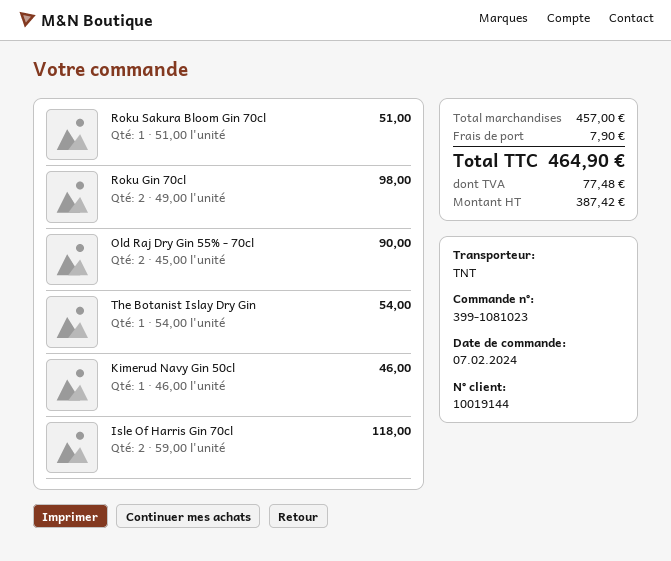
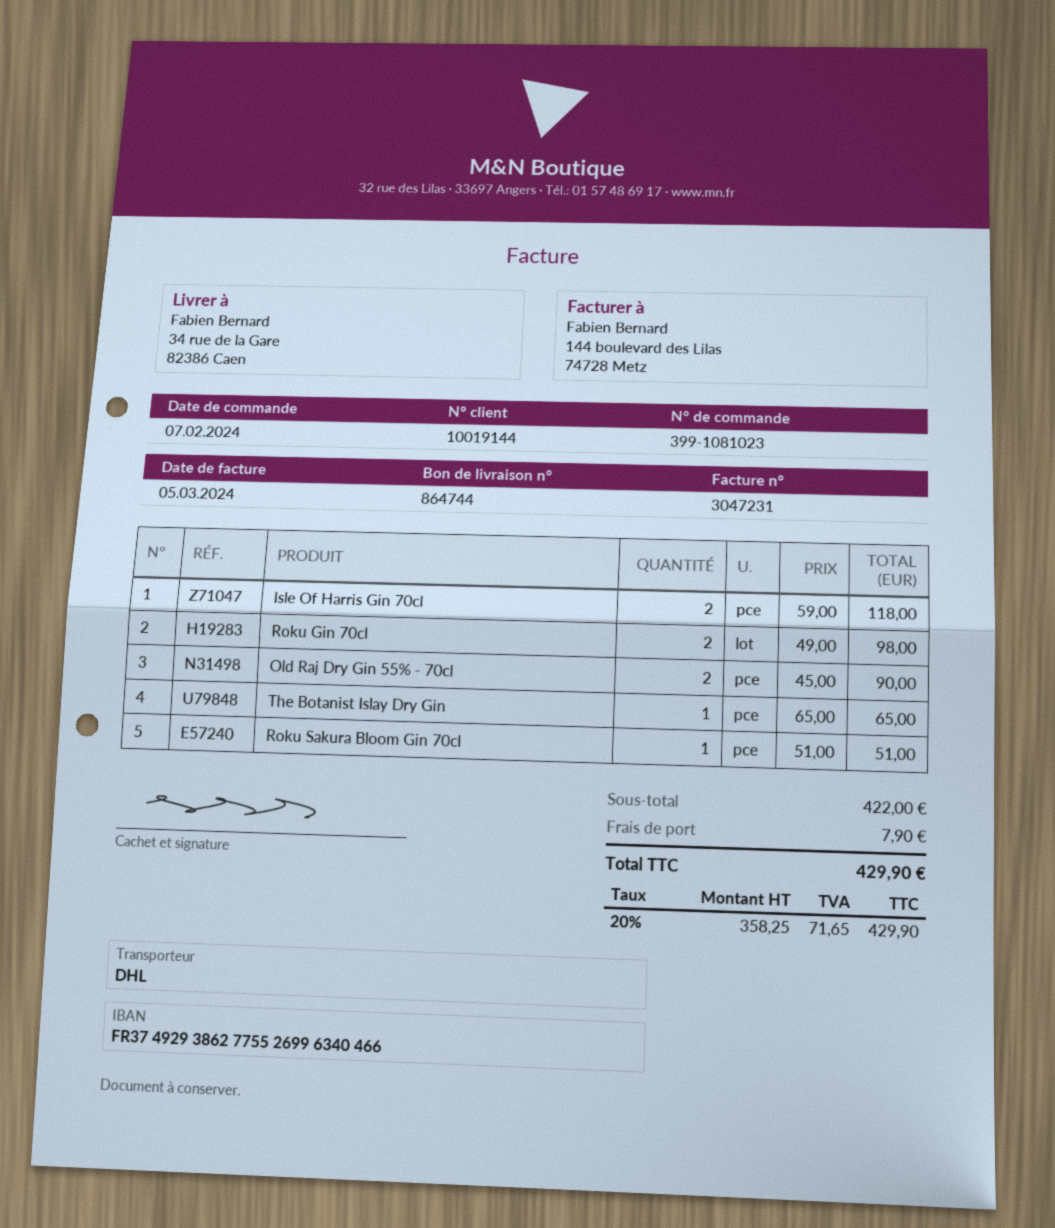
shipping method: TNT -> DHL
The Botanist Islay Dry Gin: 1 x 54.00 = 54.00 -> 1 x 65.00 = 65.00
Kimerud Navy Gin 50cl: 1 x 46.00 = 46.00 -> none
subtotal: 457.00 -> 422.00
net: 387.42 -> 358.25
tax: 77.48 -> 71.65
total: 464.90 -> 429.90

